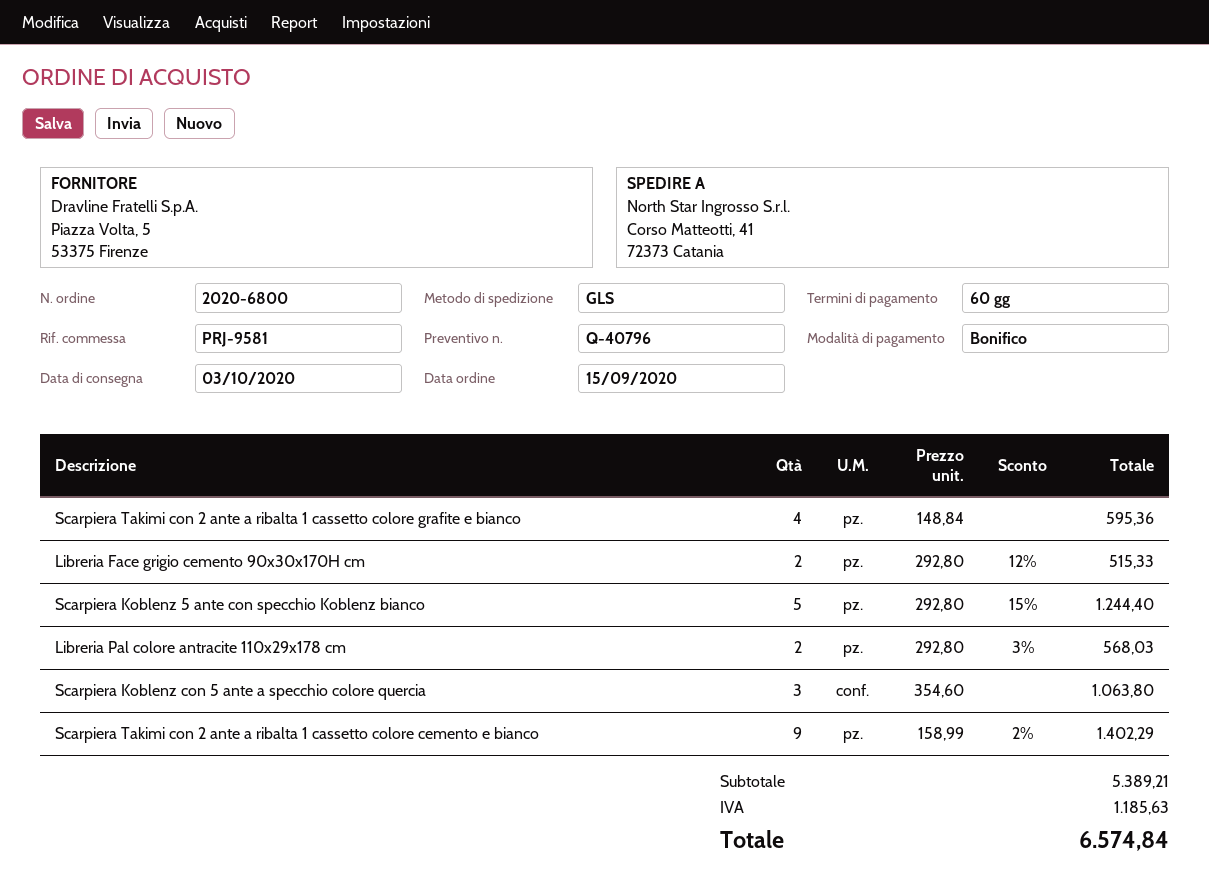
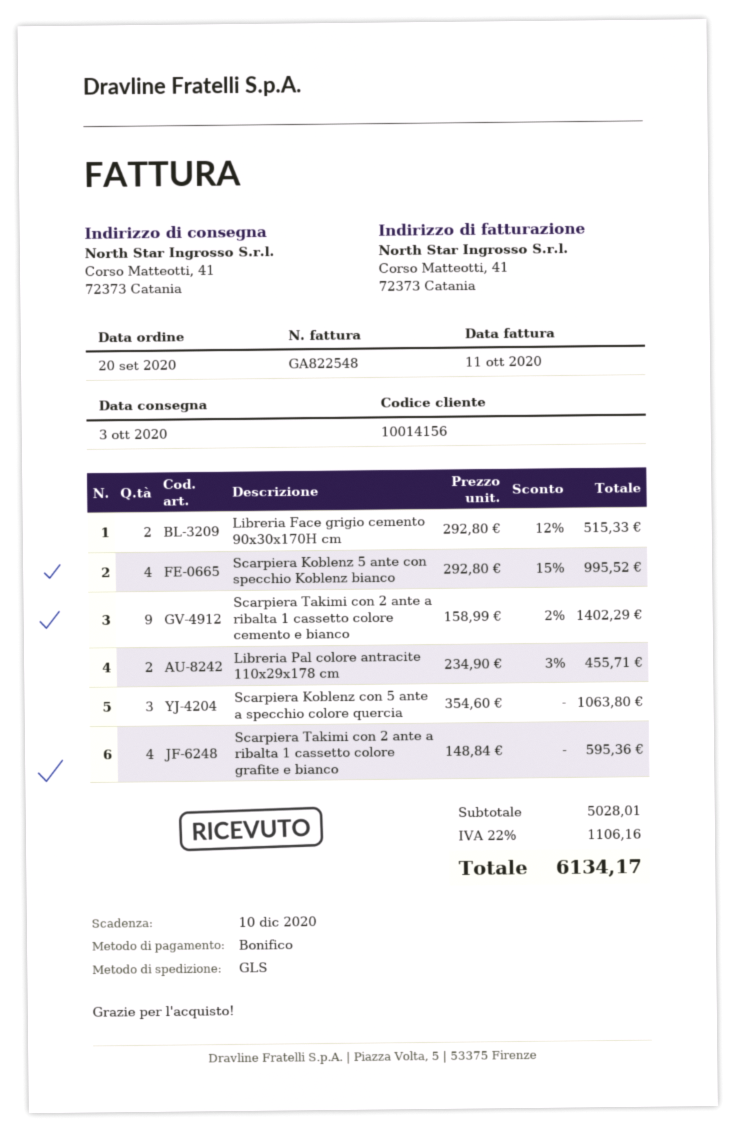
order date: 2020-09-15 -> 2020-09-20
Scarpiera Koblenz 5 ante con specchio Koblenz bianco: 5 x 292.80 - 15% = 1244.40 -> 4 x 292.80 - 15% = 995.52
Libreria Pal colore antracite 110x29x178 cm: 2 x 292.80 - 3% = 568.03 -> 2 x 234.90 - 3% = 455.71
subtotal: 5389.21 -> 5028.01
tax: 1185.63 -> 1106.16
total: 6574.84 -> 6134.17

